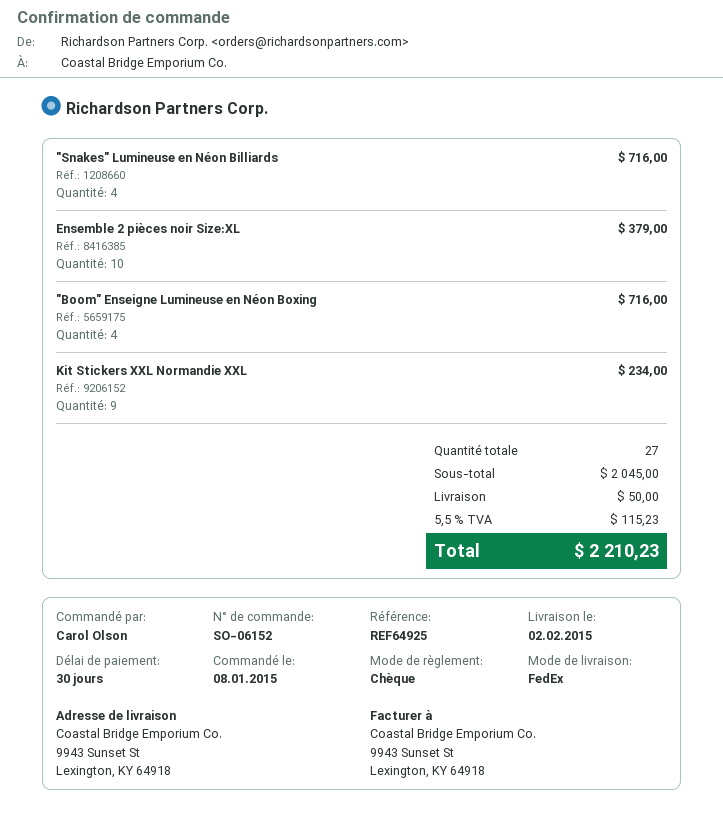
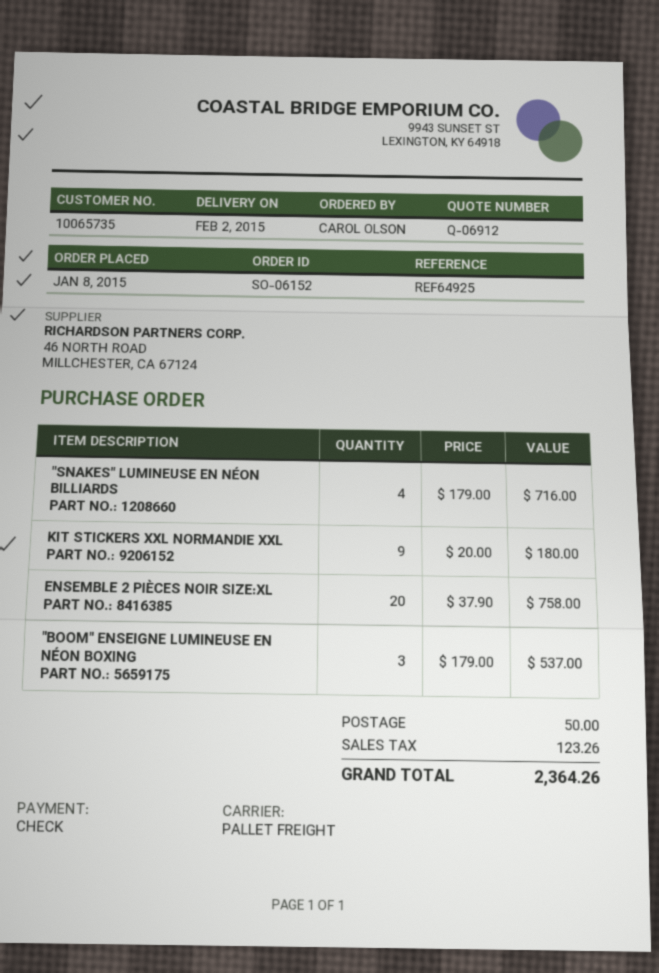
shipping method: FedEx -> pallet freight
Ensemble 2 pièces noir Size:XL: 10 for 379.00 -> 20 for 758.00
"Boom" Enseigne Lumineuse en Néon Boxing: 4 for 716.00 -> 3 for 537.00
Kit Stickers XXL Normandie XXL: 9 for 234.00 -> 9 for 180.00
tax: 115.23 -> 123.26
total: 2210.23 -> 2364.26

